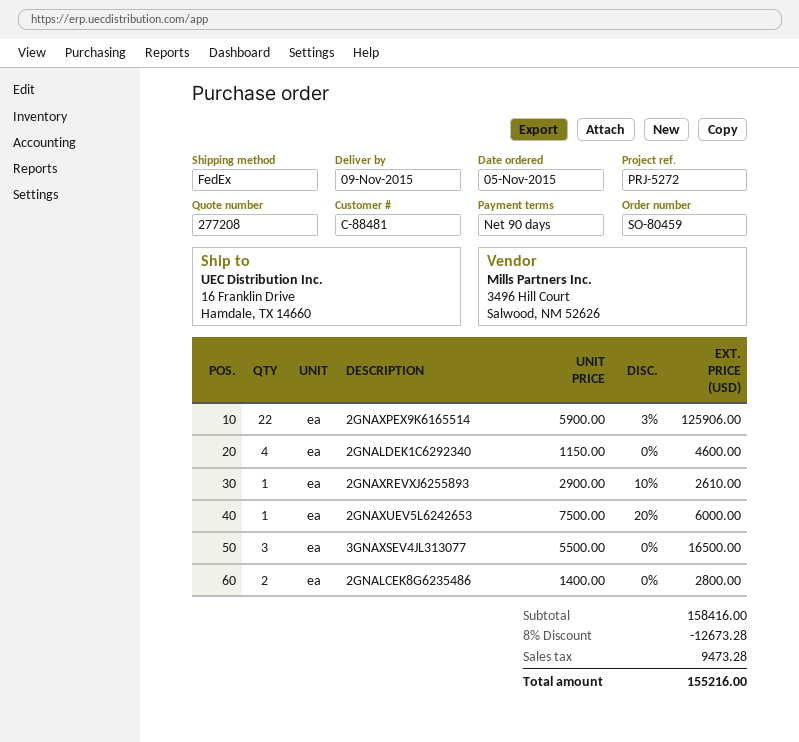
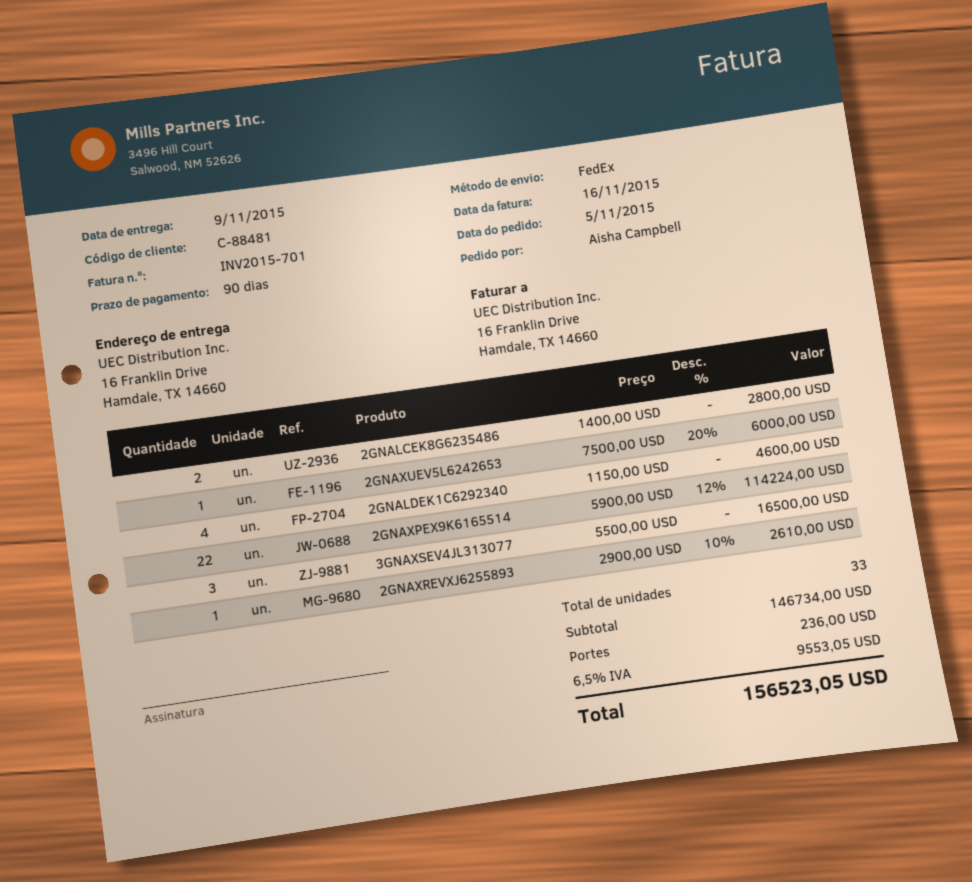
2GNAXPEX9K6165514: 22 x 5900.00 - 3% = 125906.00 -> 22 x 5900.00 - 12% = 114224.00
subtotal: 158416.00 -> 146734.00
discount: 8% = 12673.28 -> none
shipping: none -> 236.00
tax: 9473.28 -> 9553.05
total: 155216.00 -> 156523.05

